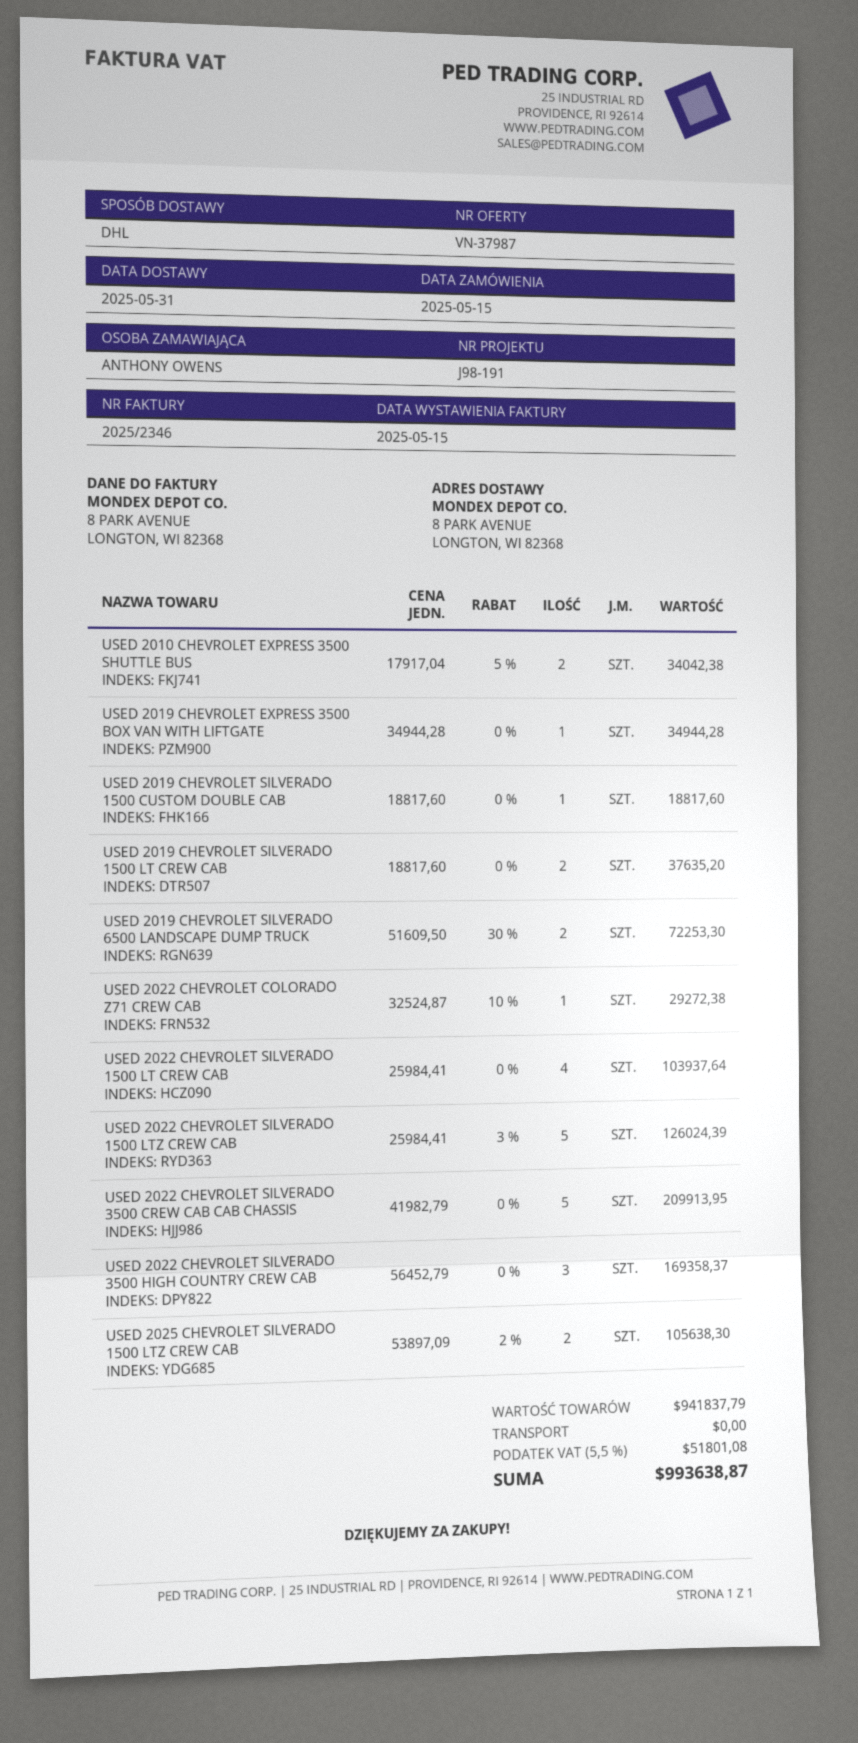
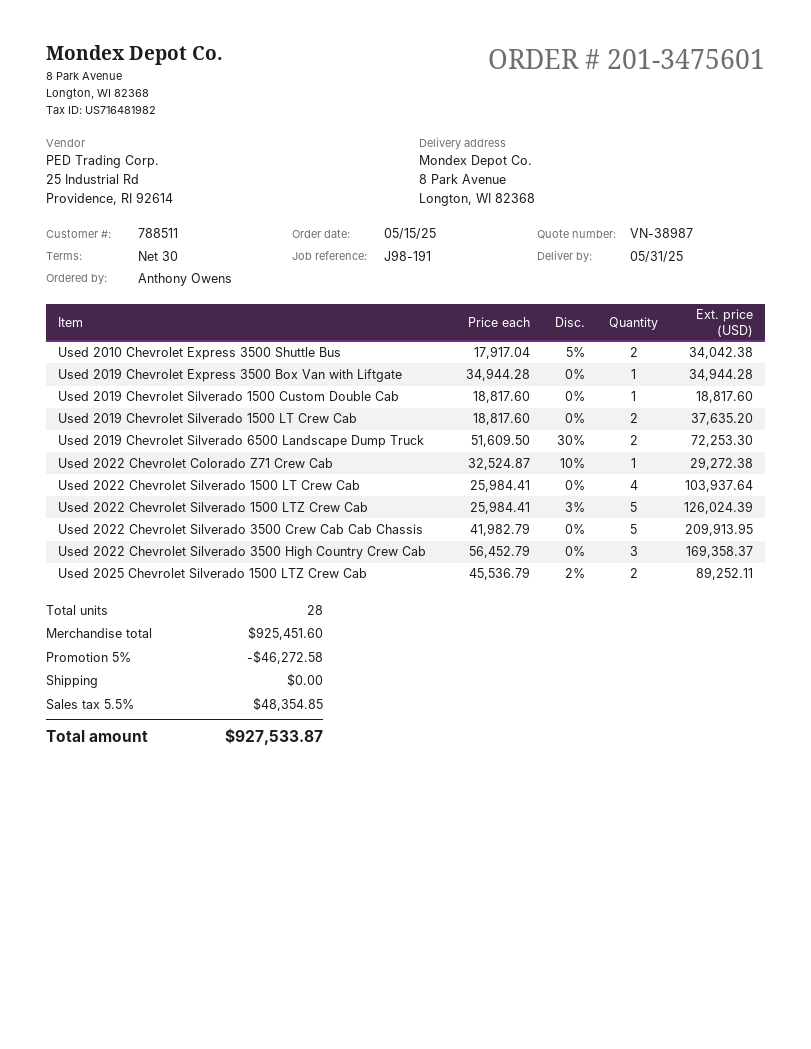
quote number: VN-37987 -> VN-38987
USED 2025 CHEVROLET SILVERADO 1500 LTZ CREW CAB: 2 x 53897.09 - 2% = 105638.30 -> 2 x 45536.79 - 2% = 89252.11
subtotal: 941837.79 -> 925451.60
discount: none -> 5% = 46272.58
tax: 5.5% = 51801.08 -> 5.5% = 48354.85
total: 993638.87 -> 927533.87

